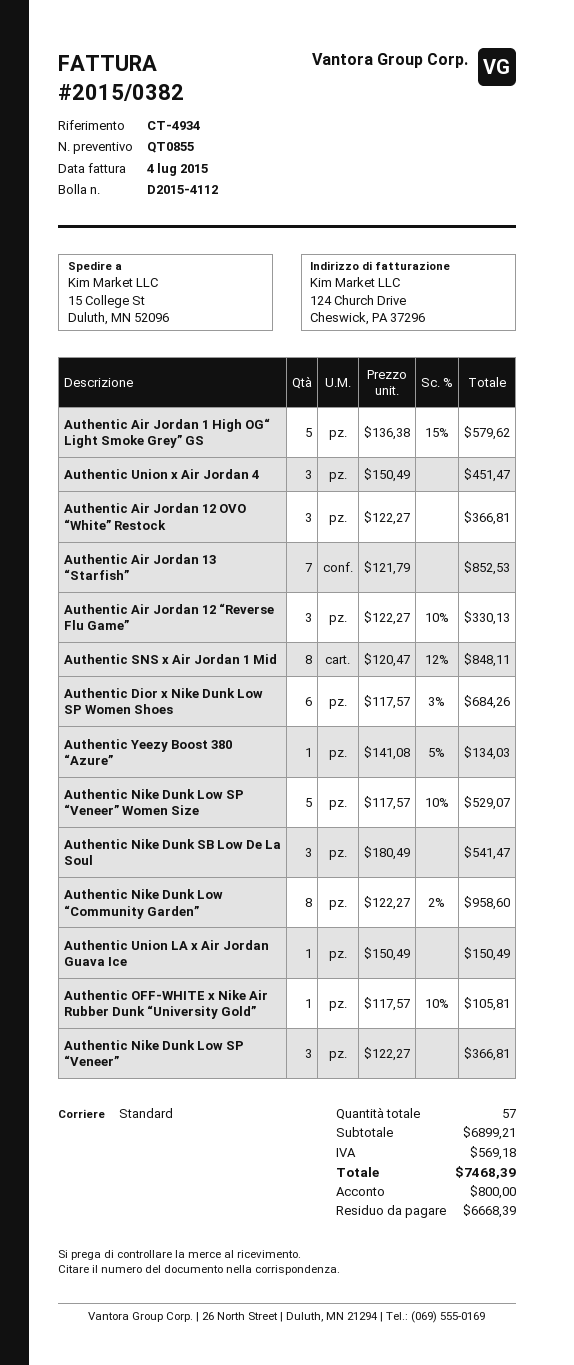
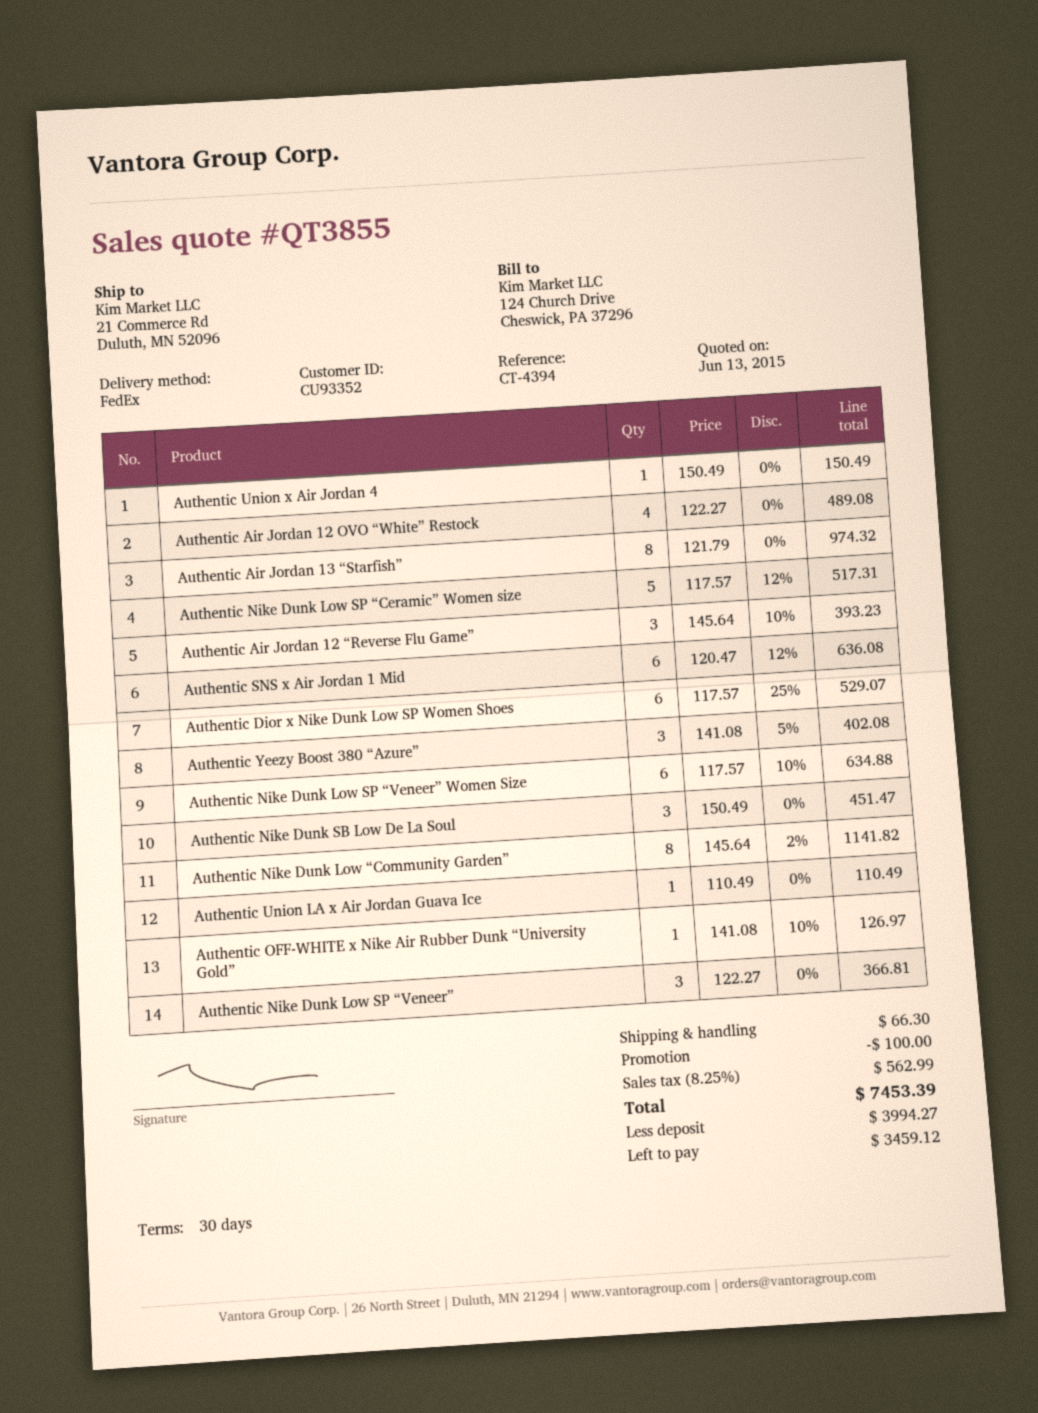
quote number: QT0855 -> QT3855
reference: CT-4934 -> CT-4394
shipping method: standard -> FedEx
ship to: 15 College St, Duluth, MN 52096 -> 21 Commerce Rd, Duluth, MN 52096
Authentic Air Jordan 1 High OG“ Light Smoke Grey” GS: 5 x 136.38 - 15% = 579.62 -> none
Authentic Union x Air Jordan 4: 3 x 150.49 = 451.47 -> 1 x 150.49 = 150.49
Authentic Air Jordan 12 OVO “White” Restock: 3 x 122.27 = 366.81 -> 4 x 122.27 = 489.08
Authentic Air Jordan 13 “Starfish”: 7 x 121.79 = 852.53 -> 8 x 121.79 = 974.32
Authentic Air Jordan 12 “Reverse Flu Game”: 3 x 122.27 - 10% = 330.13 -> 3 x 145.64 - 10% = 393.23
Authentic SNS x Air Jordan 1 Mid: 8 x 120.47 - 12% = 848.11 -> 6 x 120.47 - 12% = 636.08
Authentic Dior x Nike Dunk Low SP Women Shoes: 6 x 117.57 - 3% = 684.26 -> 6 x 117.57 - 25% = 529.07
Authentic Yeezy Boost 380 “Azure”: 1 x 141.08 - 5% = 134.03 -> 3 x 141.08 - 5% = 402.08
Authentic Nike Dunk Low SP “Veneer” Women Size: 5 x 117.57 - 10% = 529.07 -> 6 x 117.57 - 10% = 634.88
Authentic Nike Dunk SB Low De La Soul: 3 x 180.49 = 541.47 -> 3 x 150.49 = 451.47
Authentic Nike Dunk Low “Community Garden”: 8 x 122.27 - 2% = 958.60 -> 8 x 145.64 - 2% = 1141.82
Authentic Union LA x Air Jordan Guava Ice: 1 x 150.49 = 150.49 -> 1 x 110.49 = 110.49
Authentic OFF-WHITE x Nike Air Rubber Dunk “University Gold”: 1 x 117.57 - 10% = 105.81 -> 1 x 141.08 - 10% = 126.97
Authentic Nike Dunk Low SP “Ceramic” Women size: none -> 5 x 117.57 - 12% = 517.31
discount: none -> 100.00
shipping: none -> 66.30
tax: 569.18 -> 562.99
total: 7468.39 -> 7453.39
deposit: 800.00 -> 3994.27
balance: 6668.39 -> 3459.12

